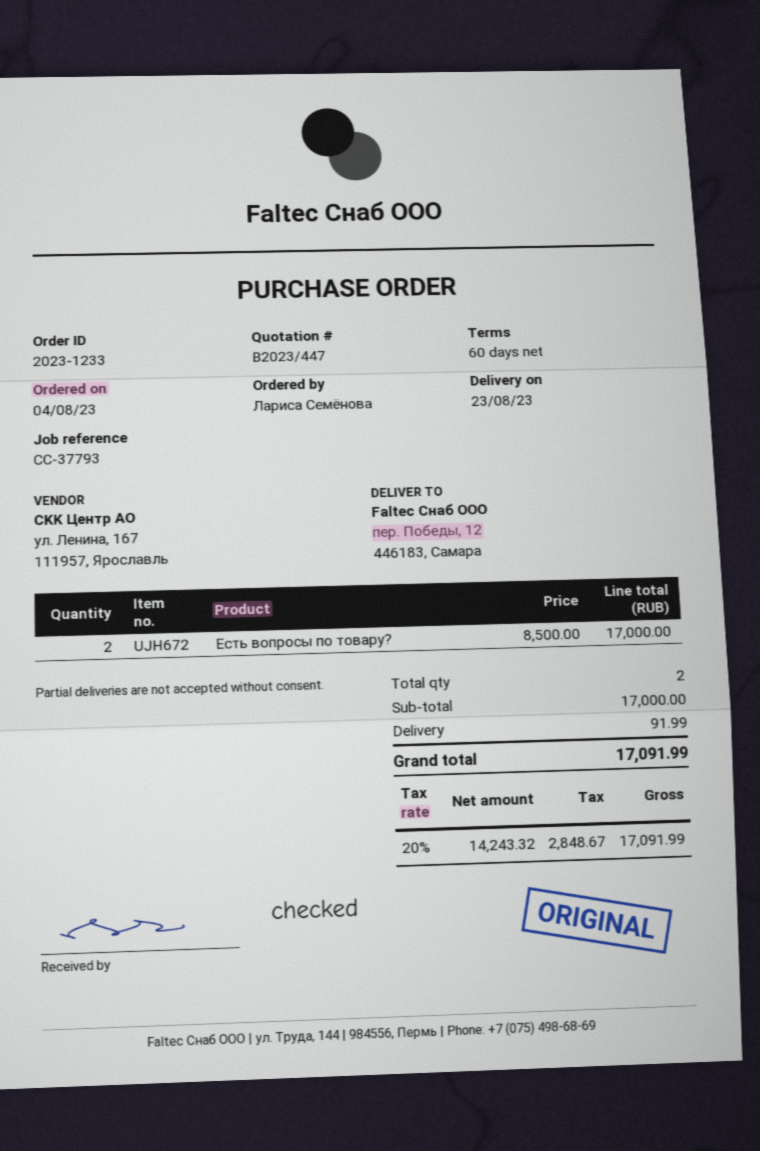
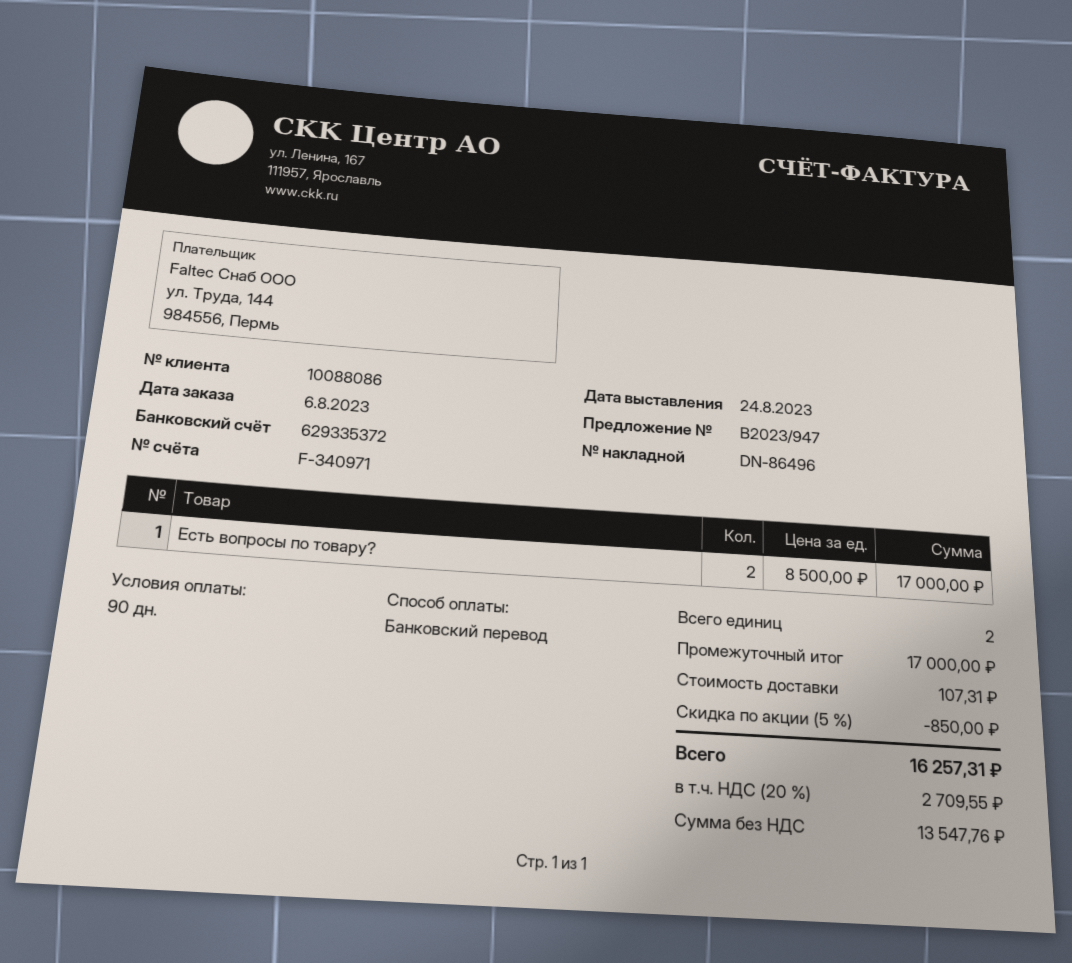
quote number: B2023/447 -> B2023/947
order date: 2023-08-04 -> 2023-08-06
payment terms: 60 days -> 90 days
discount: none -> 5% = 850.00
shipping: 91.99 -> 107.31
net: 14243.32 -> 13547.76
tax: 20% = 2848.67 -> 20% = 2709.55
total: 17091.99 -> 16257.31

